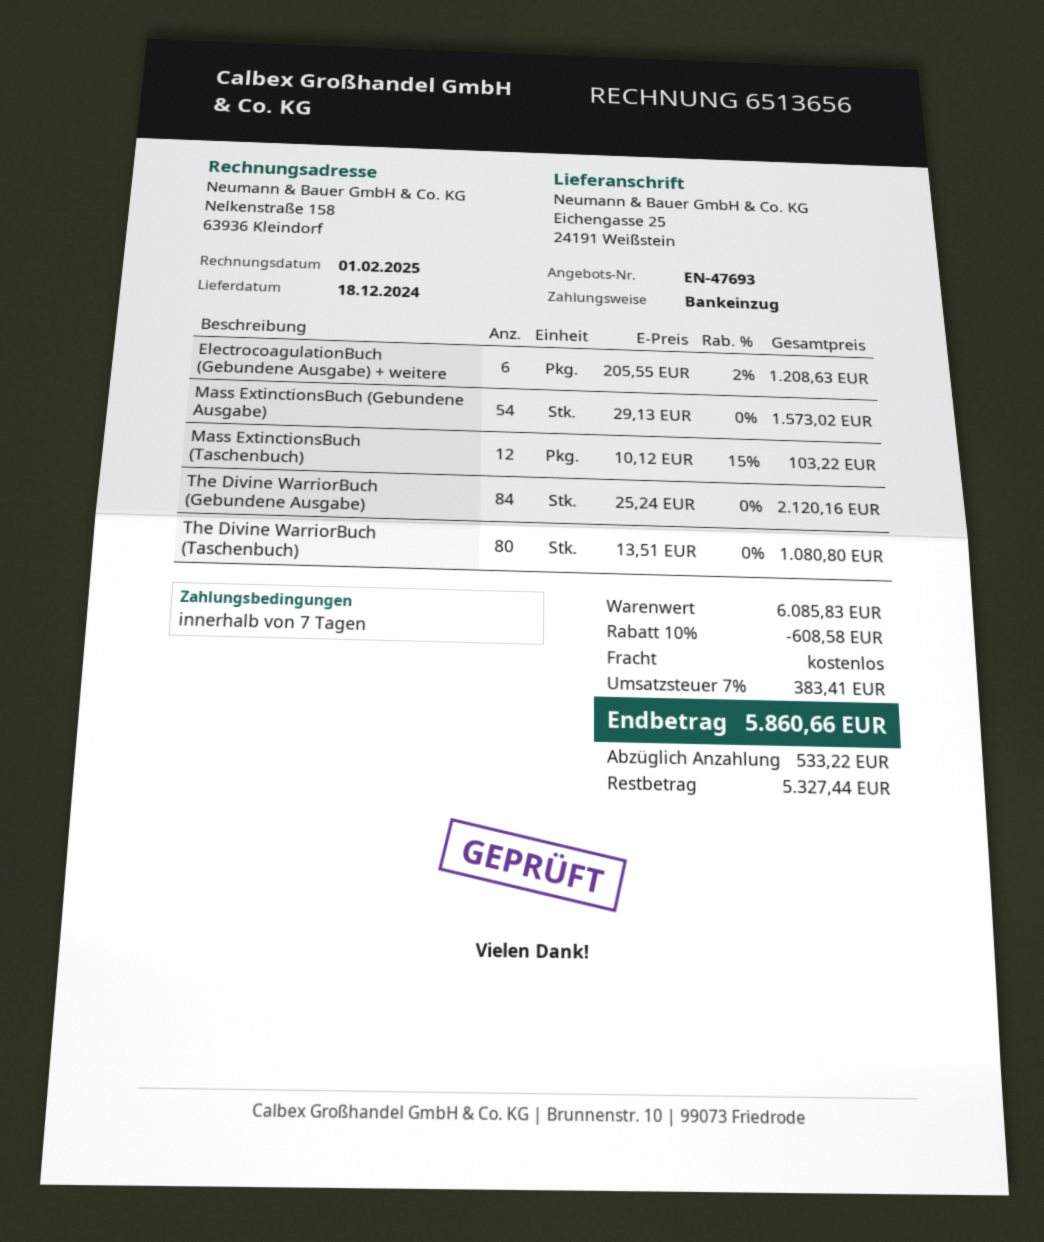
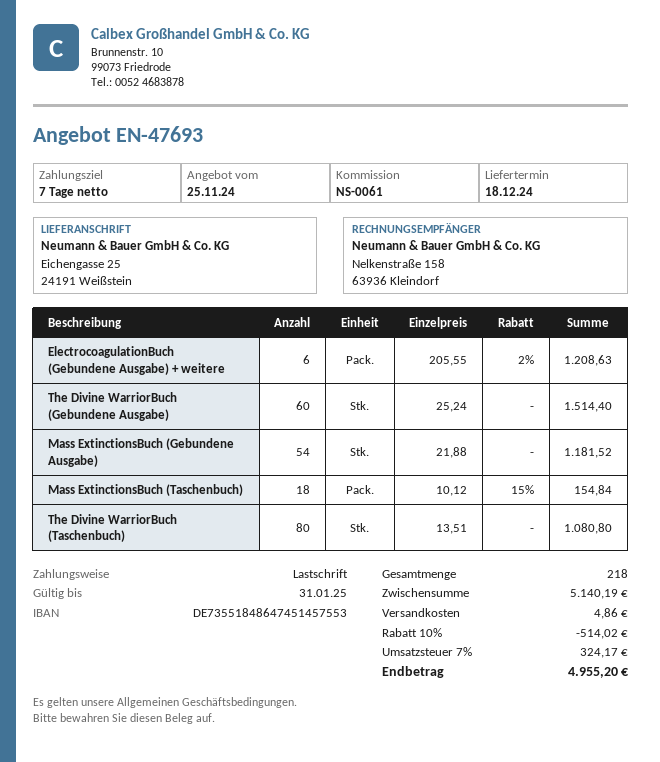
Mass ExtinctionsBuch (Gebundene Ausgabe): 54 x 29.13 = 1573.02 -> 54 x 21.88 = 1181.52
Mass ExtinctionsBuch (Taschenbuch): 12 x 10.12 - 15% = 103.22 -> 18 x 10.12 - 15% = 154.84
The Divine WarriorBuch (Gebundene Ausgabe): 84 x 25.24 = 2120.16 -> 60 x 25.24 = 1514.40
subtotal: 6085.83 -> 5140.19
discount: 10% = 608.58 -> 10% = 514.02
shipping: 0.00 -> 4.86
tax: 7% = 383.41 -> 7% = 324.17
total: 5860.66 -> 4955.20

